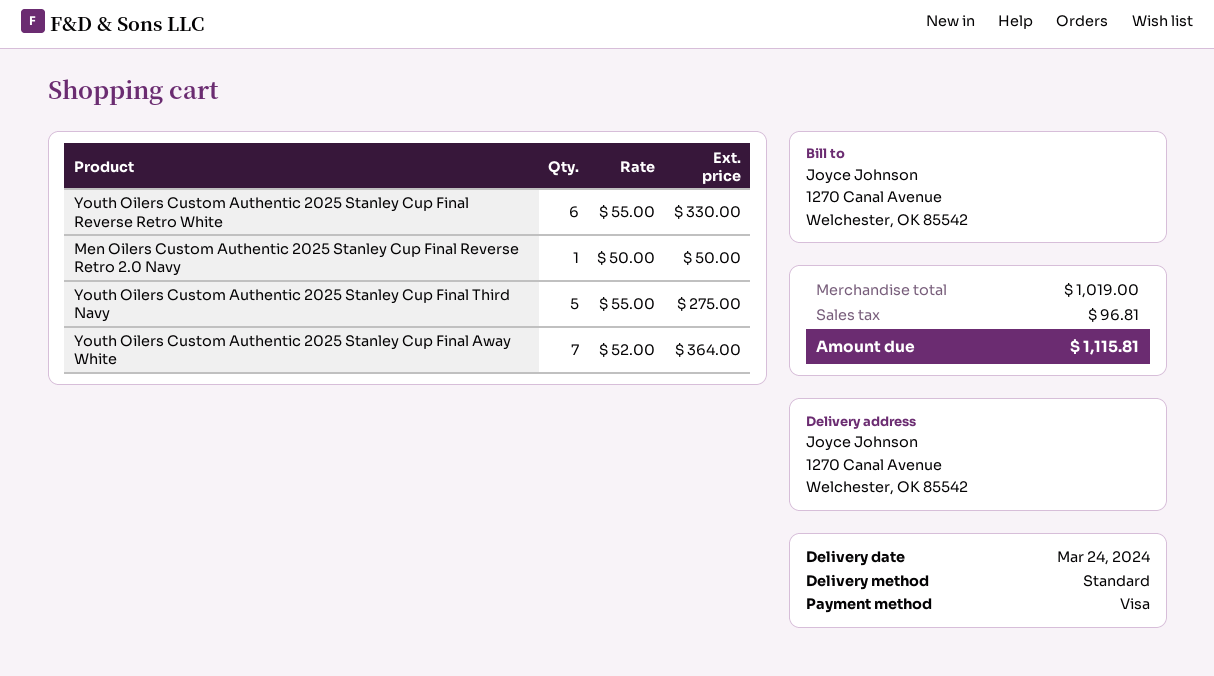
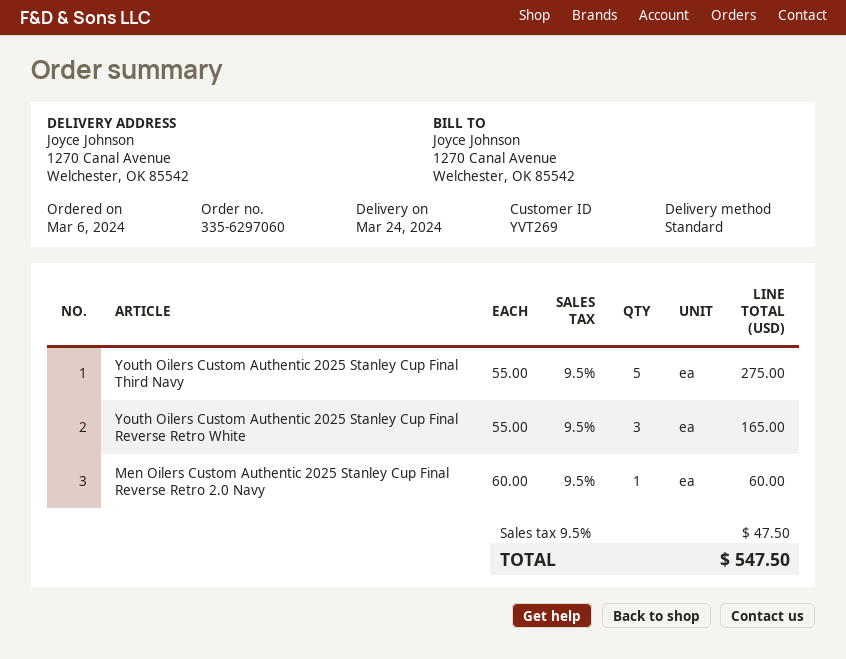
Youth Oilers Custom Authentic 2025 Stanley Cup Final Reverse Retro White: 6 x 55.00 = 330.00 -> 3 x 55.00 = 165.00
Men Oilers Custom Authentic 2025 Stanley Cup Final Reverse Retro 2.0 Navy: 1 x 50.00 = 50.00 -> 1 x 60.00 = 60.00
Youth Oilers Custom Authentic 2025 Stanley Cup Final Away White: 7 x 52.00 = 364.00 -> none
tax: 96.81 -> 47.50
total: 1115.81 -> 547.50

